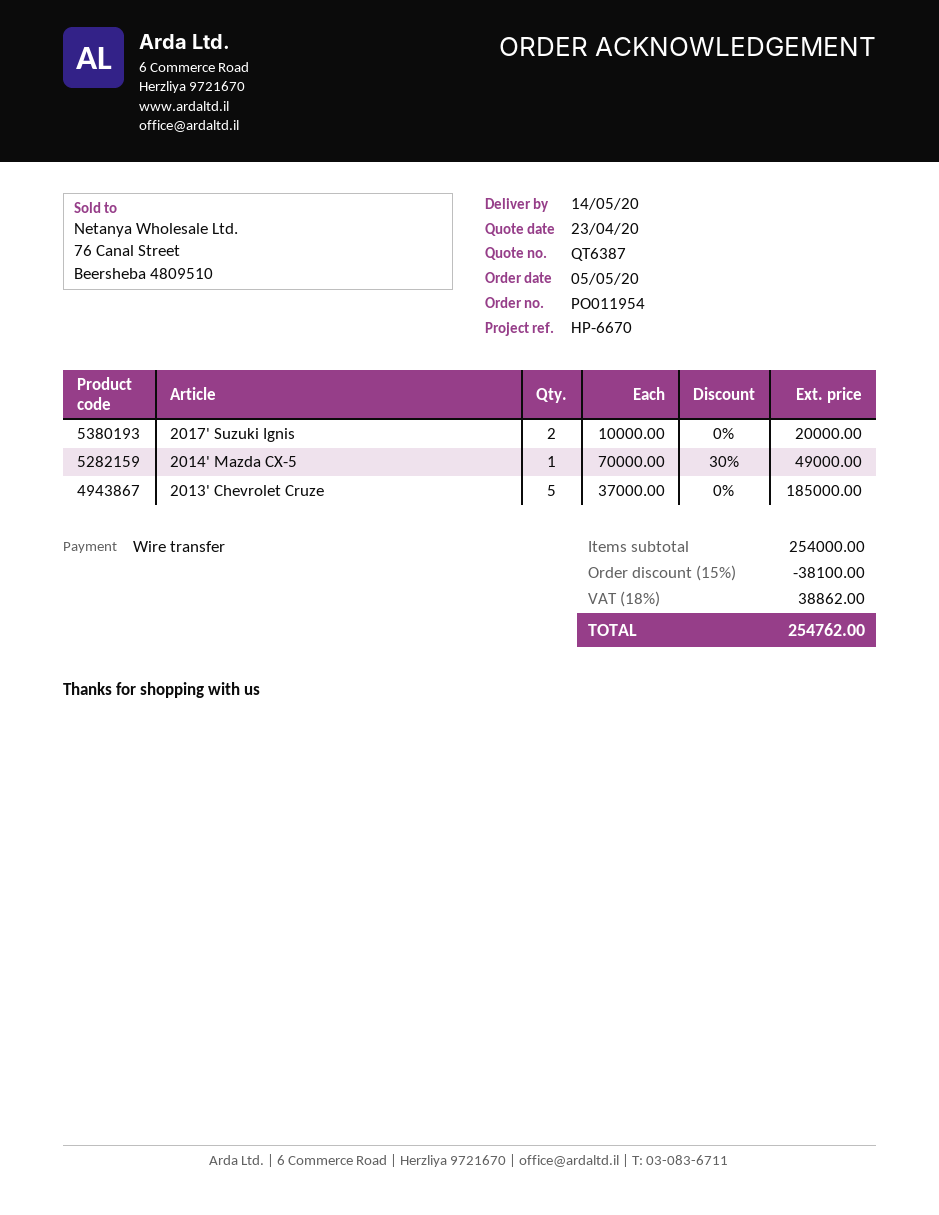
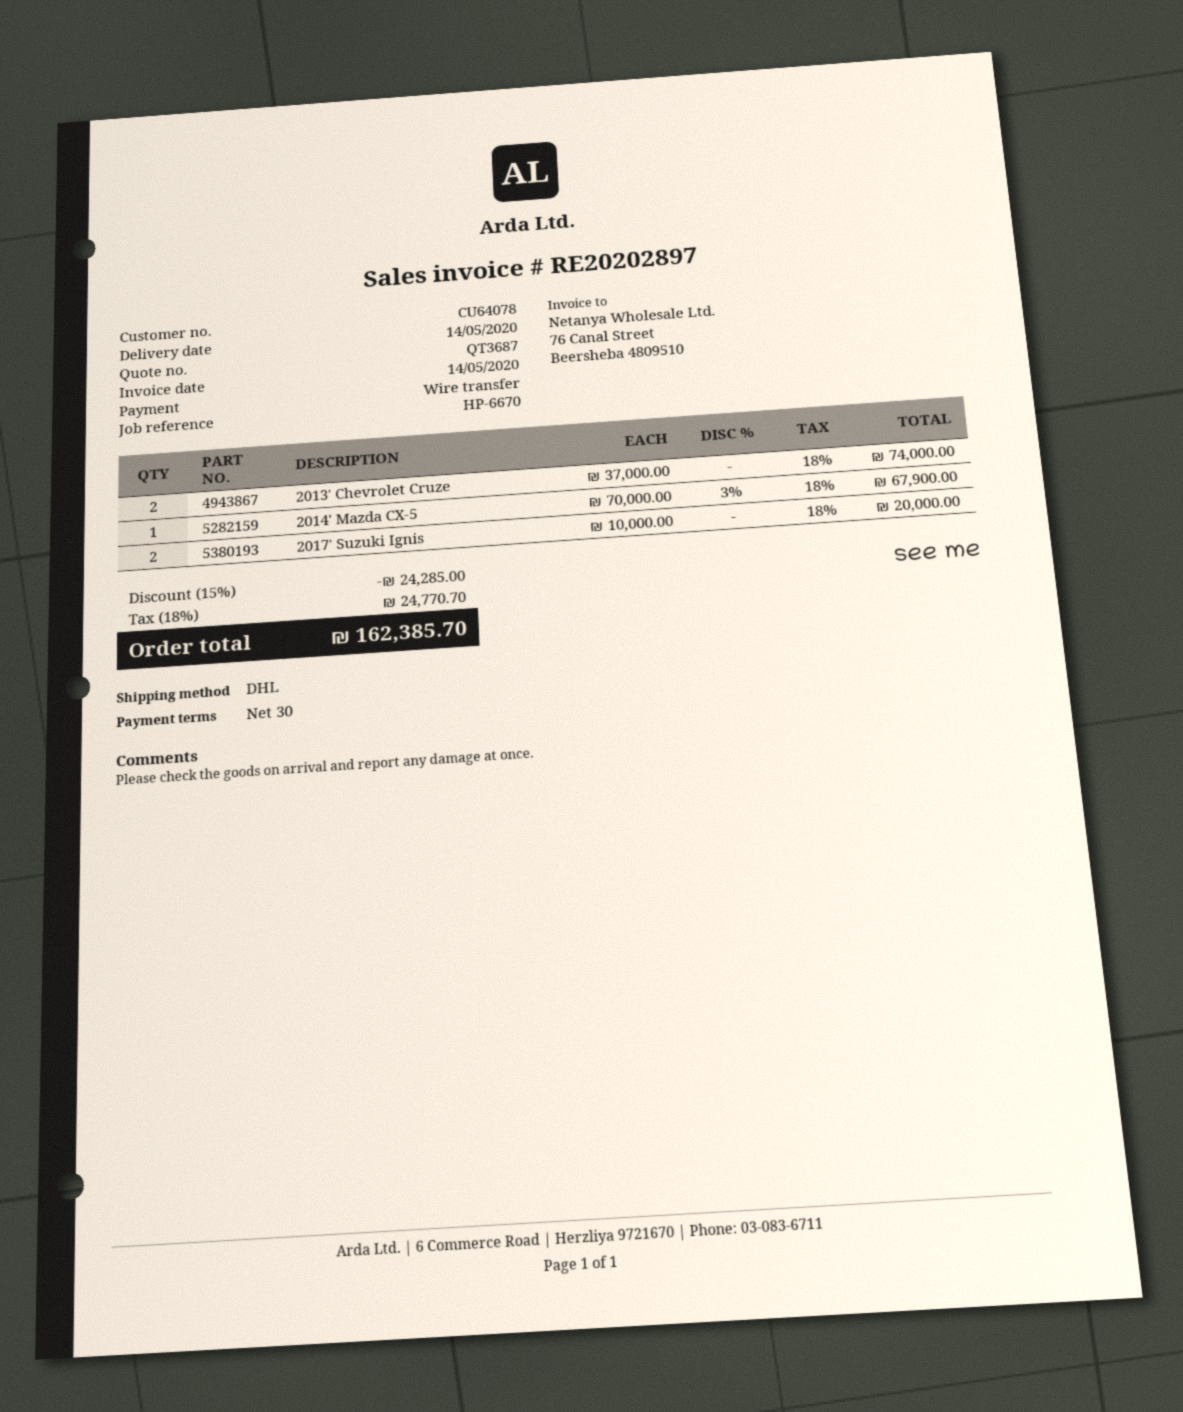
quote number: QT6387 -> QT3687
2014' Mazda CX-5: 1 x 70000.00 - 30% = 49000.00 -> 1 x 70000.00 - 3% = 67900.00
2013' Chevrolet Cruze: 5 x 37000.00 = 185000.00 -> 2 x 37000.00 = 74000.00
discount: 15% = 38100.00 -> 15% = 24285.00
tax: 18% = 38862.00 -> 18% = 24770.70
total: 254762.00 -> 162385.70

